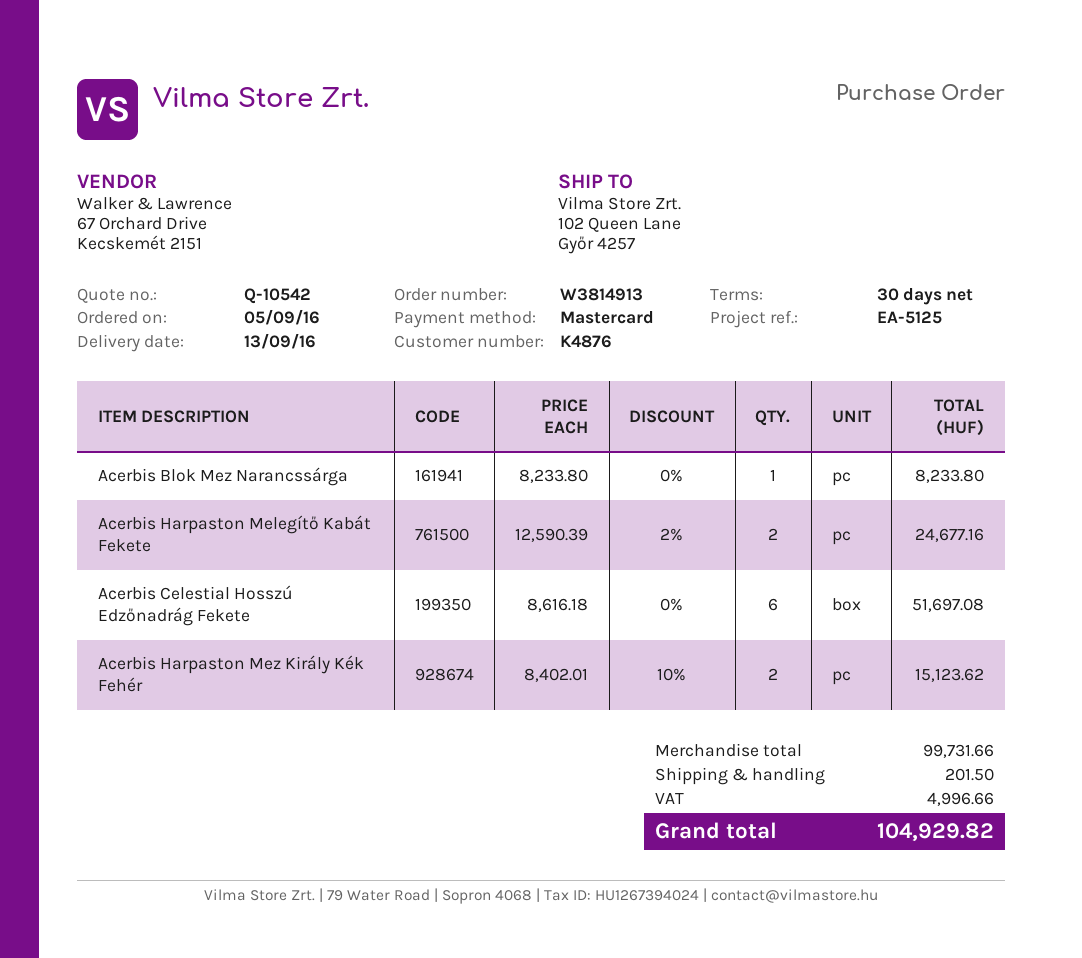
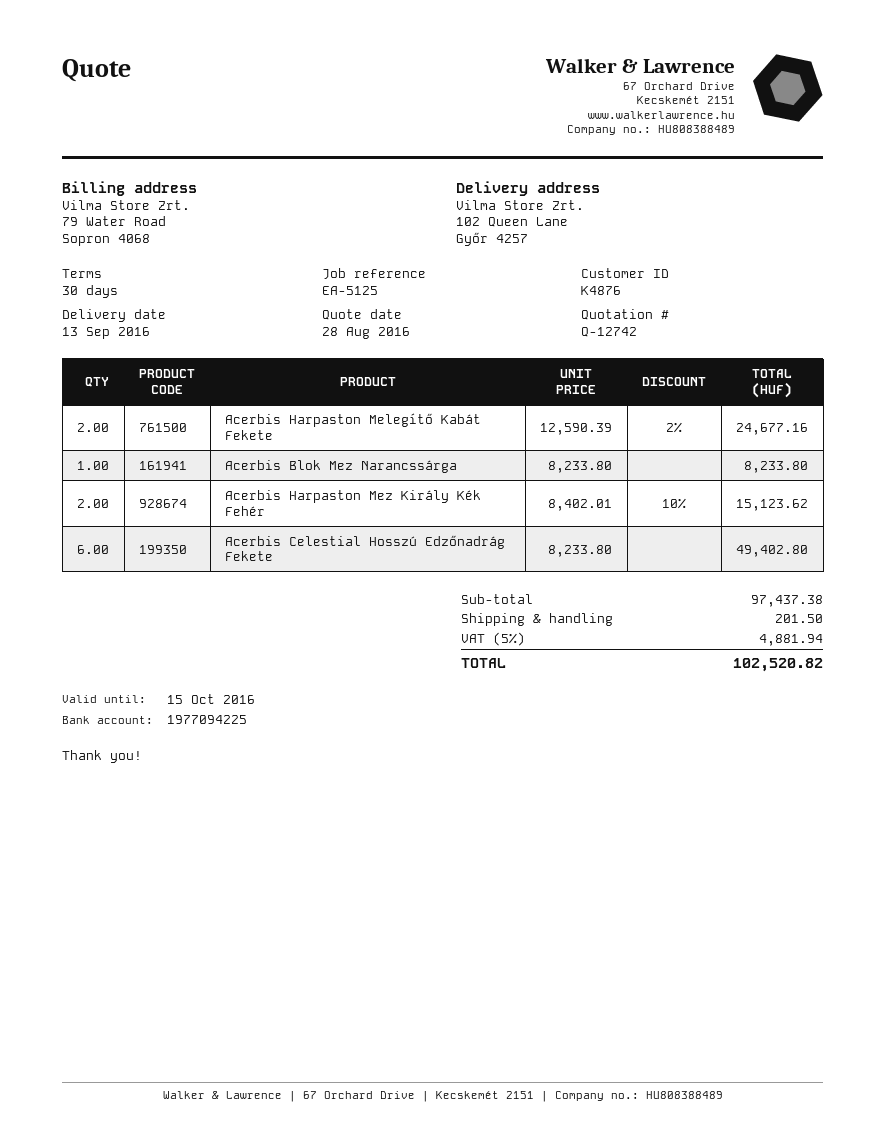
quote number: Q-10542 -> Q-12742
Acerbis Celestial Hosszú Edzőnadrág Fekete: 6 x 8616.18 = 51697.08 -> 6 x 8233.80 = 49402.80
subtotal: 99731.66 -> 97437.38
tax: 4996.66 -> 4881.94
total: 104929.82 -> 102520.82

